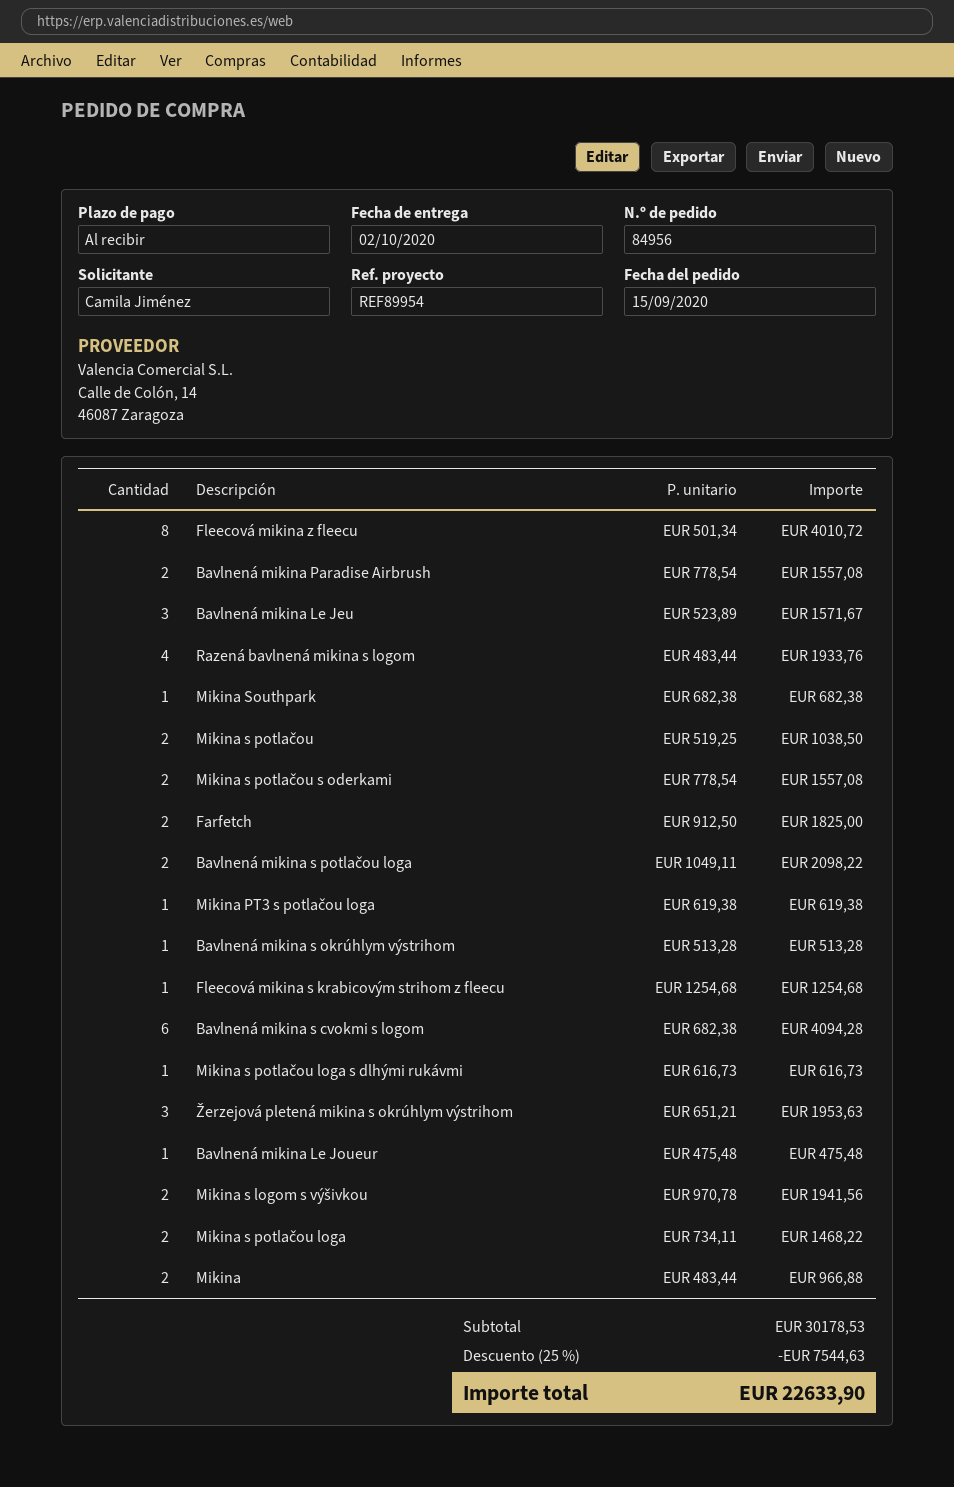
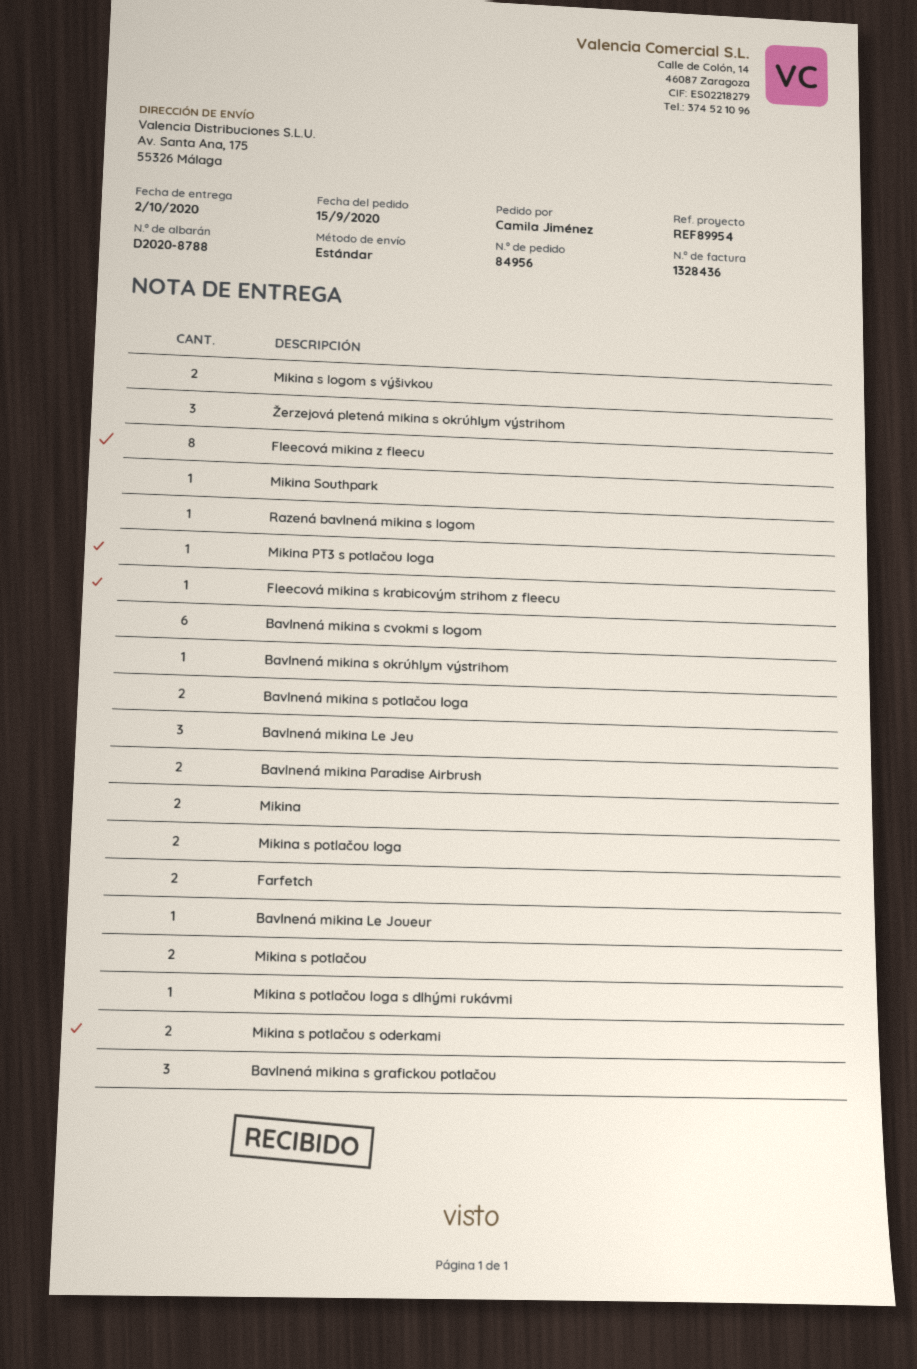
Razená bavlnená mikina s logom: 4 -> 1
Bavlnená mikina s grafickou potlačou: none -> 3

